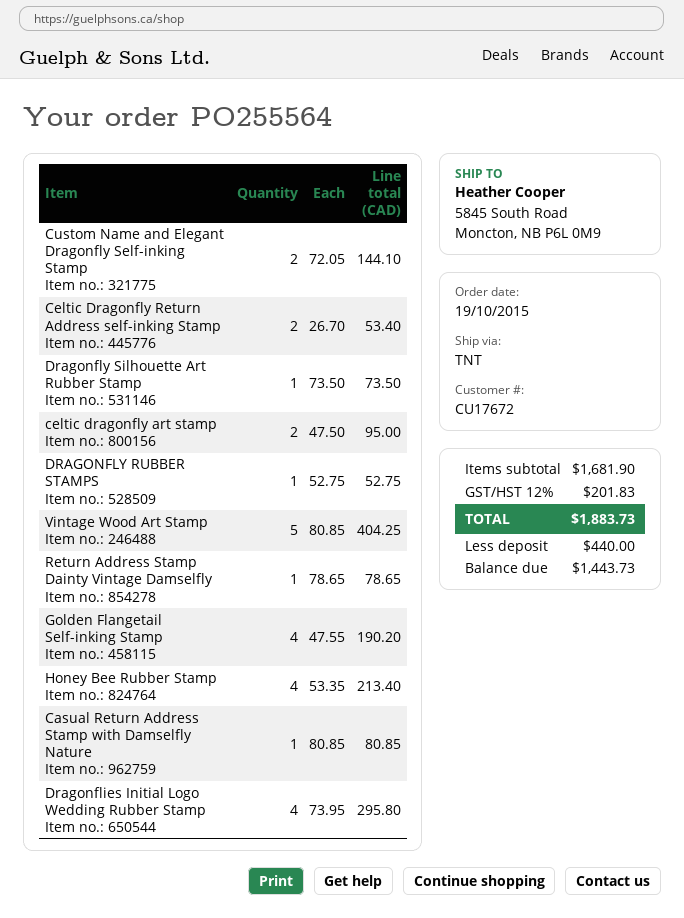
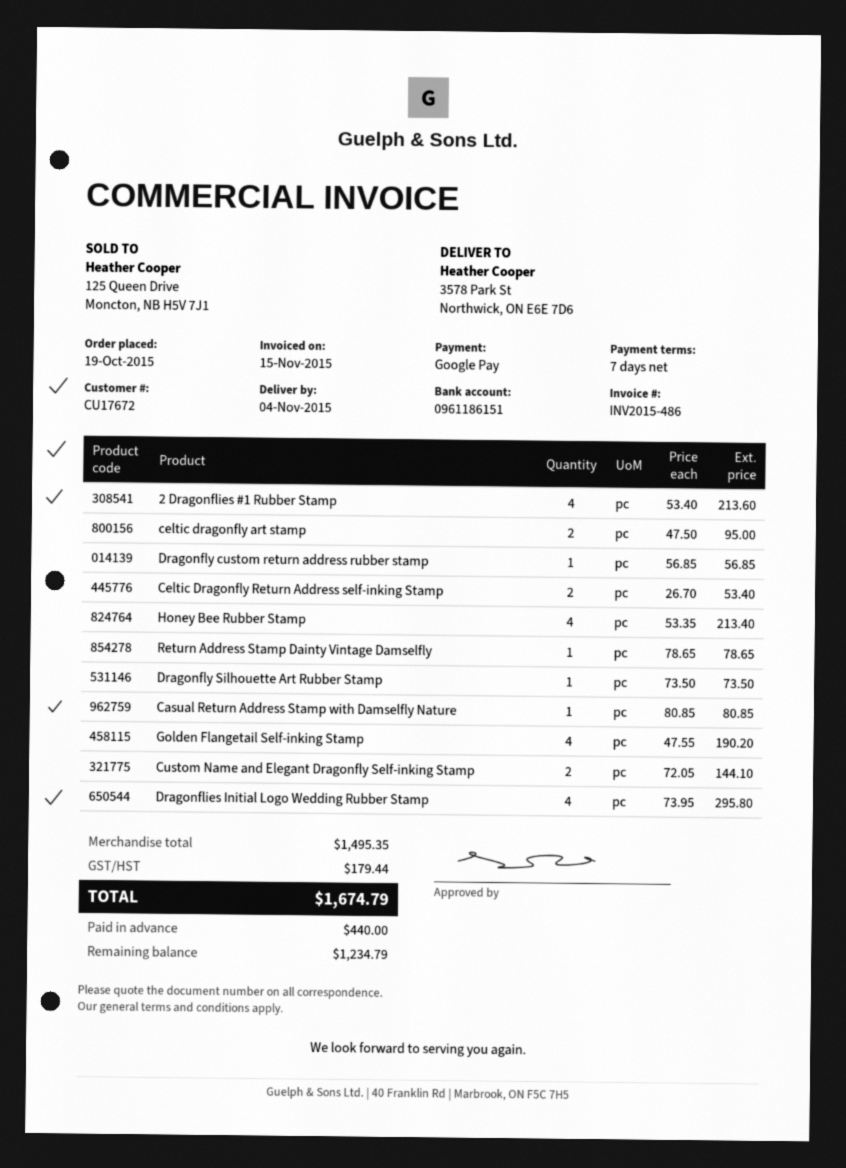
ship to: 5845 South Road, Moncton, NB P6L 0M9 -> 3578 Park St, Northwick, ON E6E 7D6
DRAGONFLY RUBBER STAMPS: 1 x 52.75 = 52.75 -> none
Vintage Wood Art Stamp: 5 x 80.85 = 404.25 -> none
2 Dragonflies #1 Rubber Stamp: none -> 4 x 53.40 = 213.60
Dragonfly custom return address rubber stamp: none -> 1 x 56.85 = 56.85
subtotal: 1681.90 -> 1495.35
tax: 201.83 -> 179.44
total: 1883.73 -> 1674.79
balance: 1443.73 -> 1234.79

